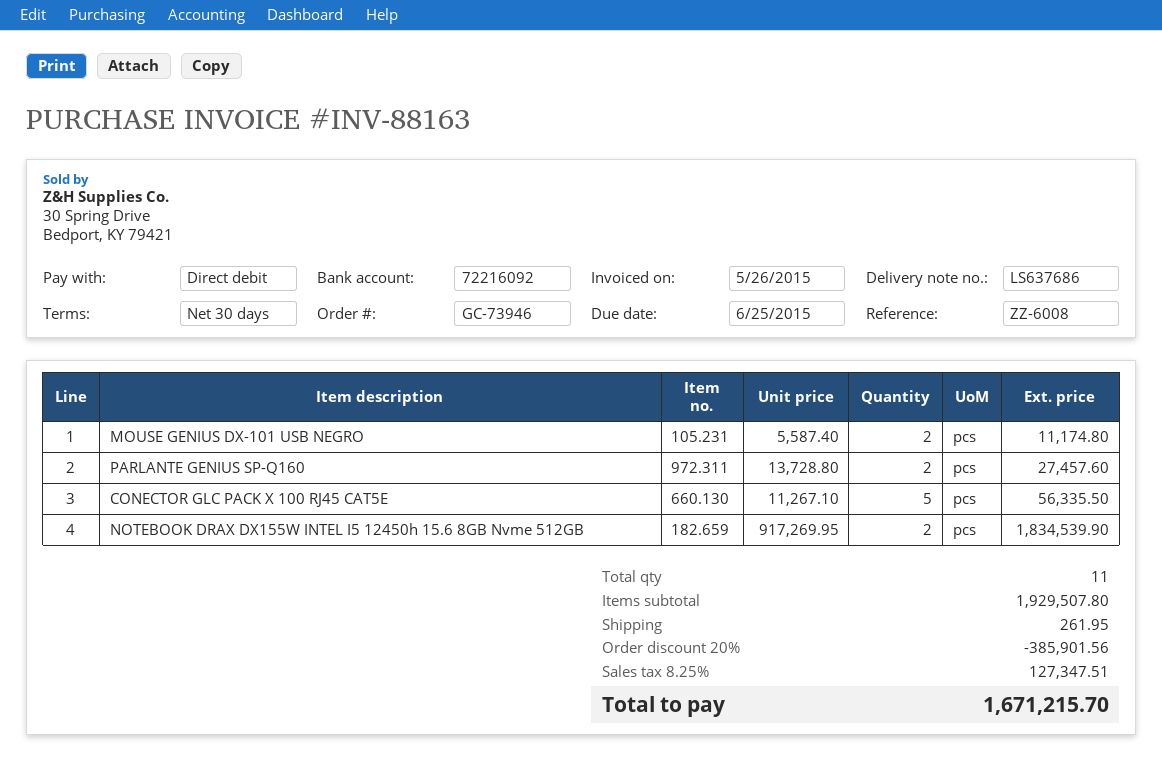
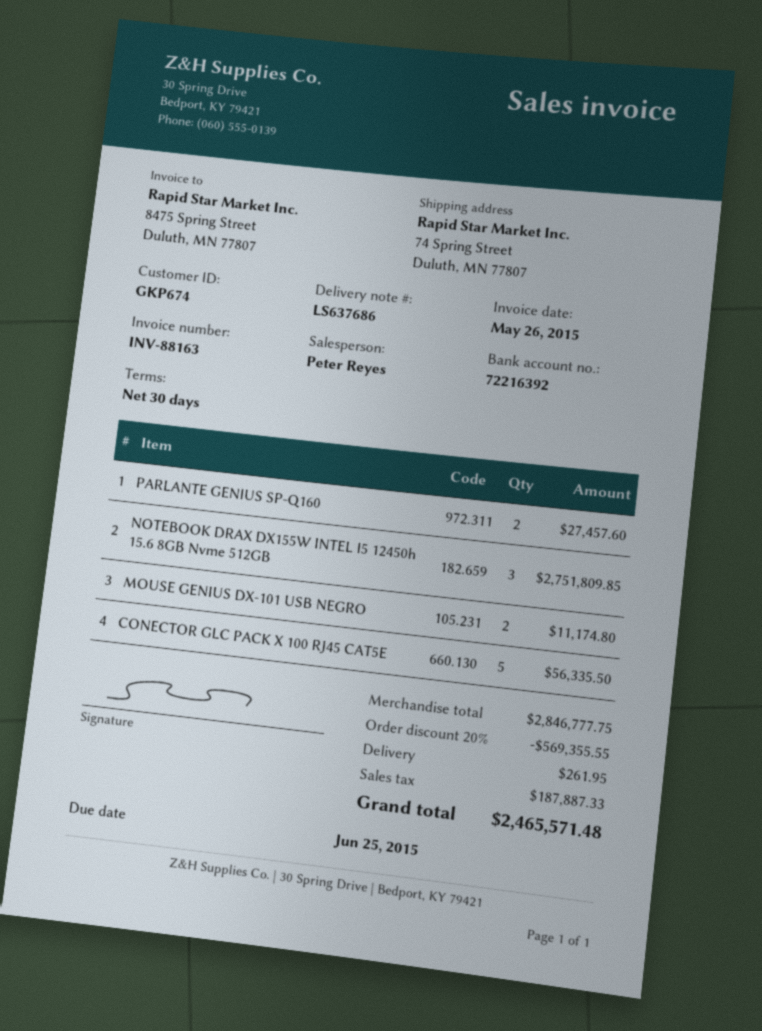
bank account: 72216092 -> 72216392
NOTEBOOK DRAX DX155W INTEL I5 12450h 15.6 8GB Nvme 512GB: 2 for 1834539.90 -> 3 for 2751809.85
subtotal: 1929507.80 -> 2846777.75
discount: 20% = 385901.56 -> 20% = 569355.55
tax: 127347.51 -> 187887.33
total: 1671215.70 -> 2465571.48

